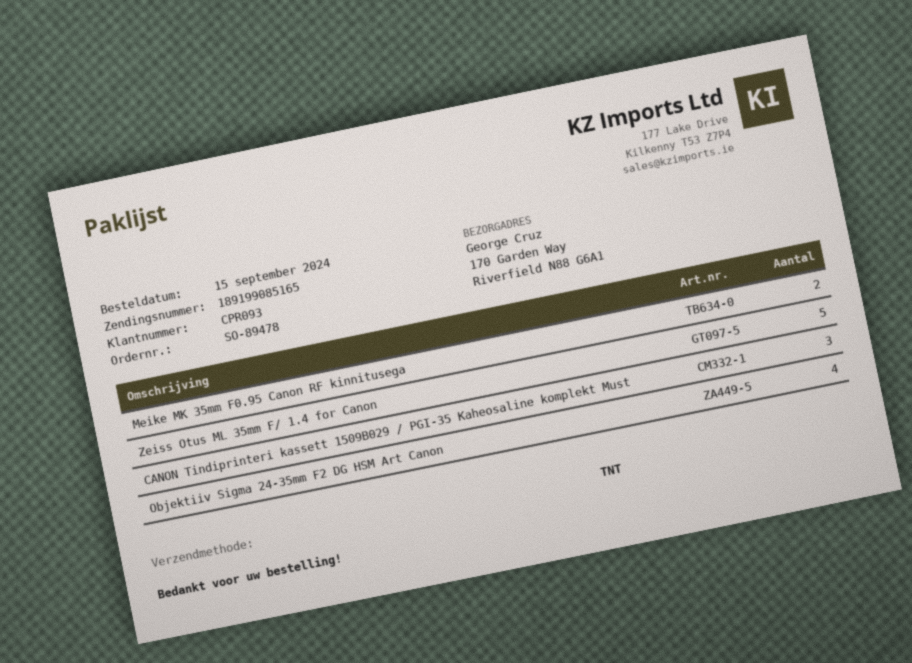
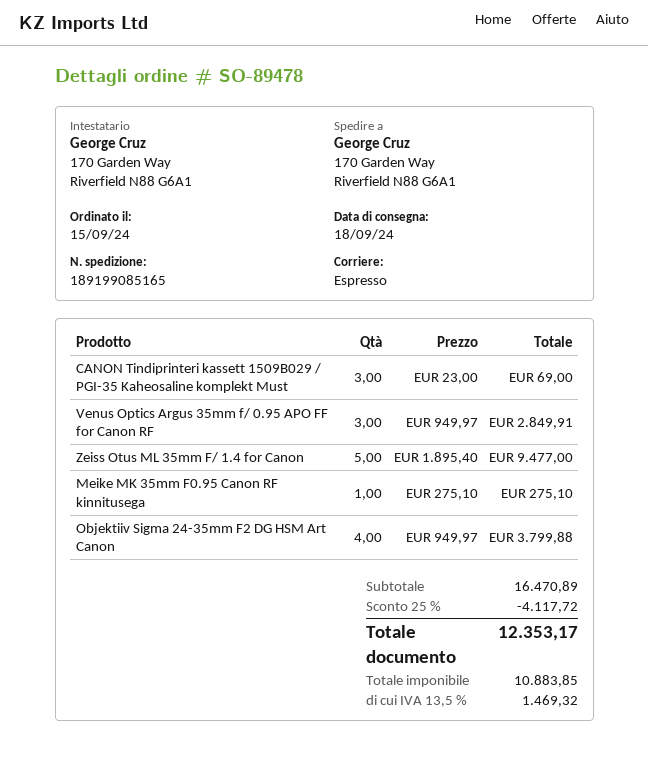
shipping method: TNT -> express
Meike MK 35mm F0.95 Canon RF kinnitusega: 2 -> 1
Venus Optics Argus 35mm f/ 0.95 APO FF for Canon RF: none -> 3

